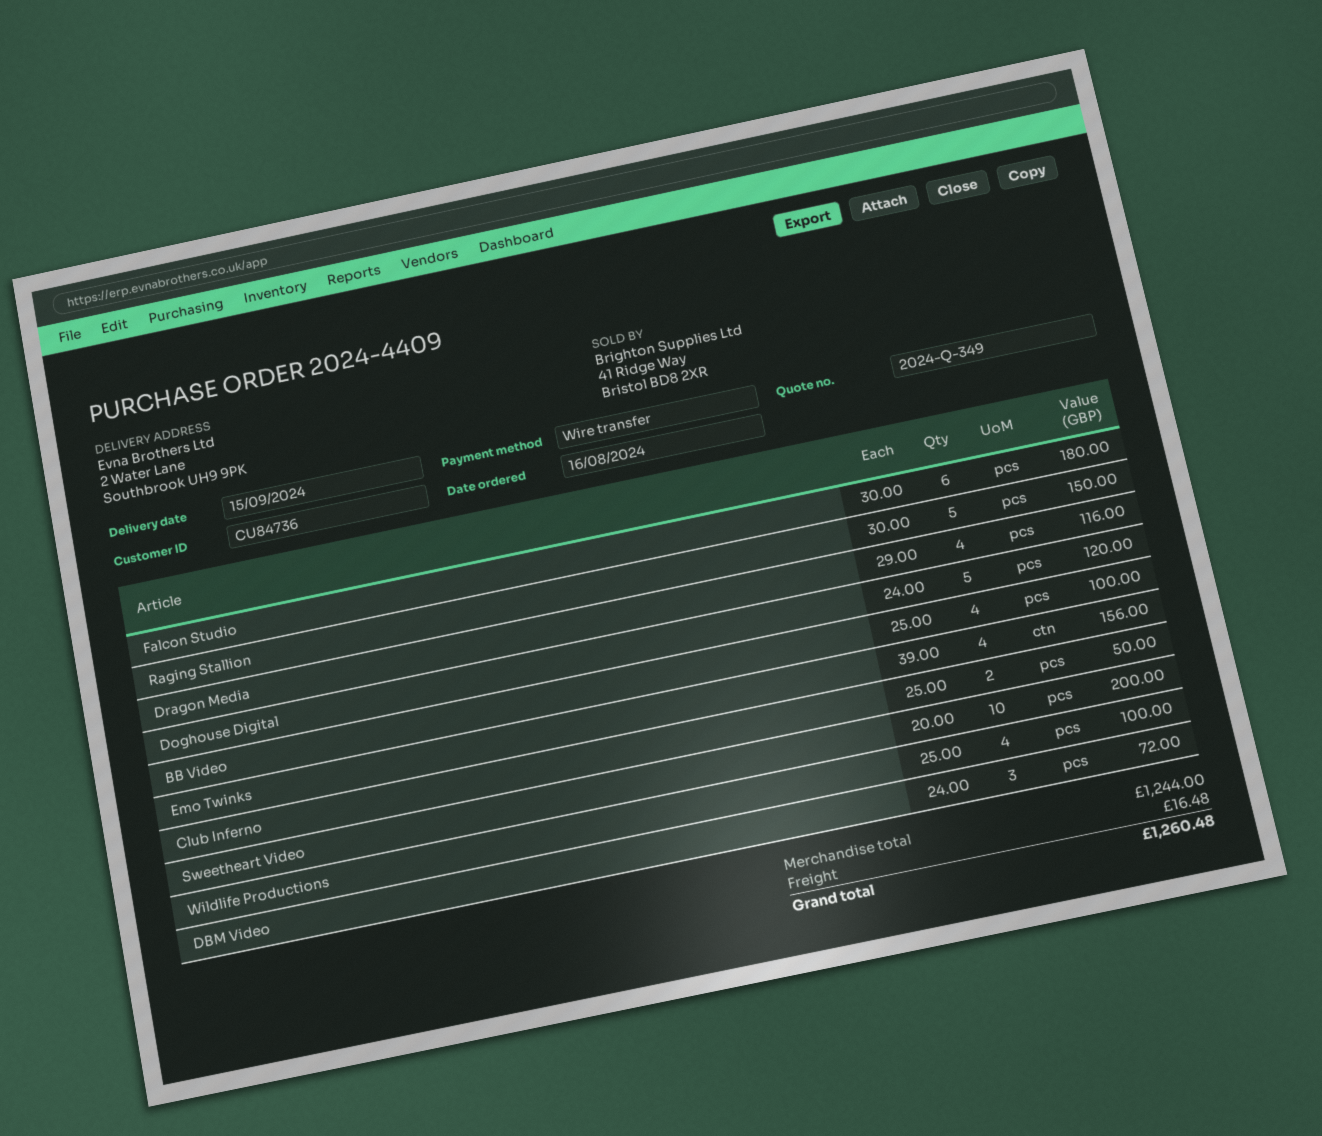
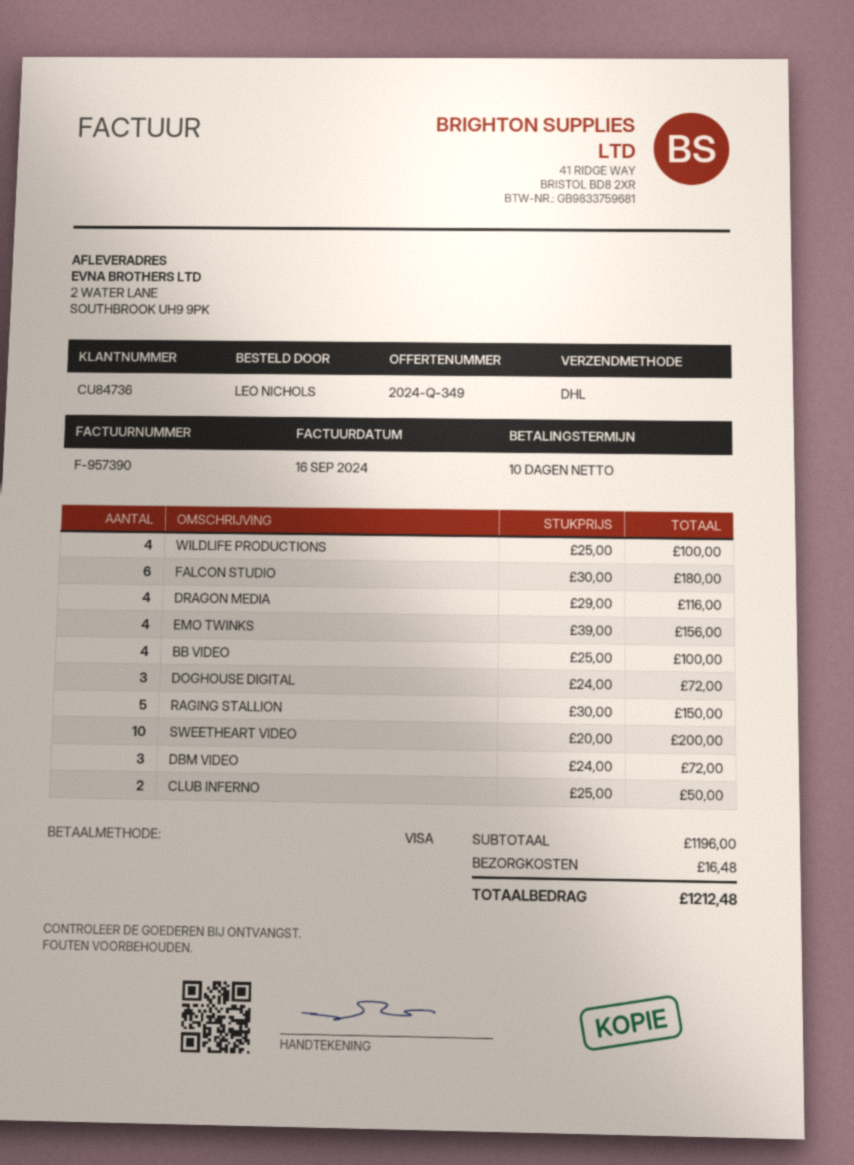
payment method: bank transfer -> Visa
Doghouse Digital: 5 x 24.00 = 120.00 -> 3 x 24.00 = 72.00
subtotal: 1244.00 -> 1196.00
total: 1260.48 -> 1212.48

